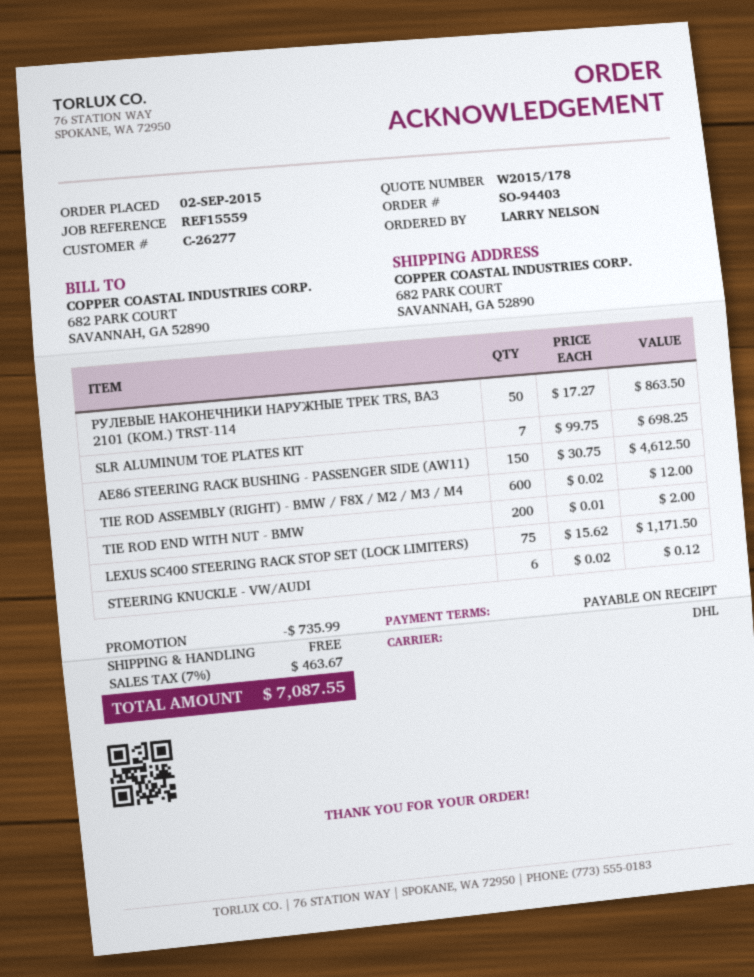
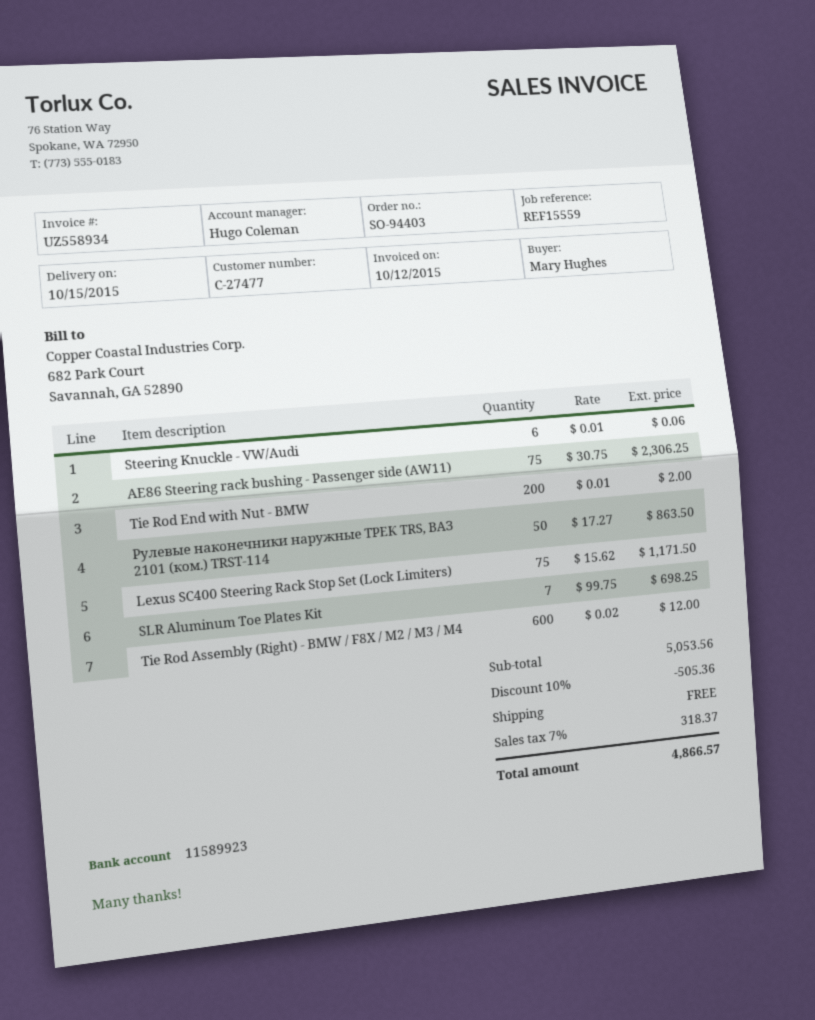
customer number: C-26277 -> C-27477
ordered by: LARRY NELSON -> Mary Hughes
AE86 STEERING RACK BUSHING - PASSENGER SIDE (AW11): 150 x 30.75 = 4612.50 -> 75 x 30.75 = 2306.25
STEERING KNUCKLE - VW/AUDI: 6 x 0.02 = 0.12 -> 6 x 0.01 = 0.06
discount: 735.99 -> 505.36
tax: 7% = 463.67 -> 7% = 318.37
total: 7087.55 -> 4866.57

